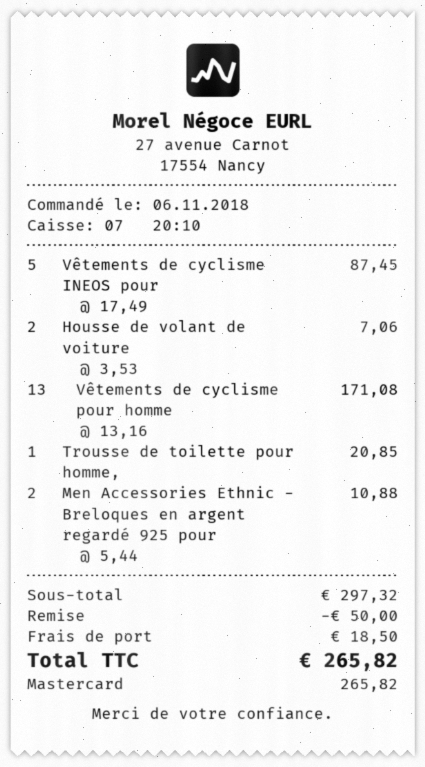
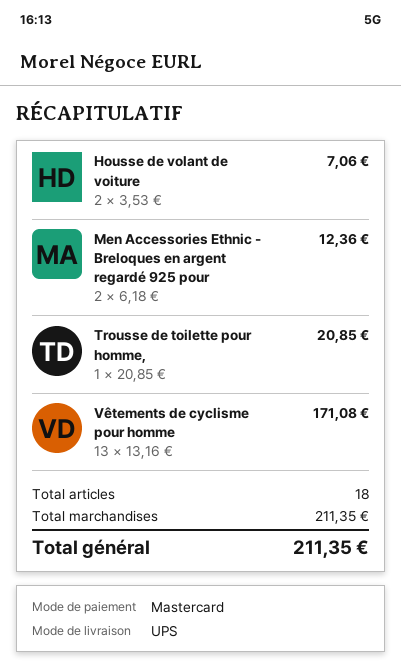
Vêtements de cyclisme INEOS pour: 5 x 17.49 = 87.45 -> none
Men Accessories Ethnic - Breloques en argent regardé 925 pour: 2 x 5.44 = 10.88 -> 2 x 6.18 = 12.36
subtotal: 297.32 -> 211.35
discount: 50.00 -> none
shipping: 18.50 -> none
total: 265.82 -> 211.35

